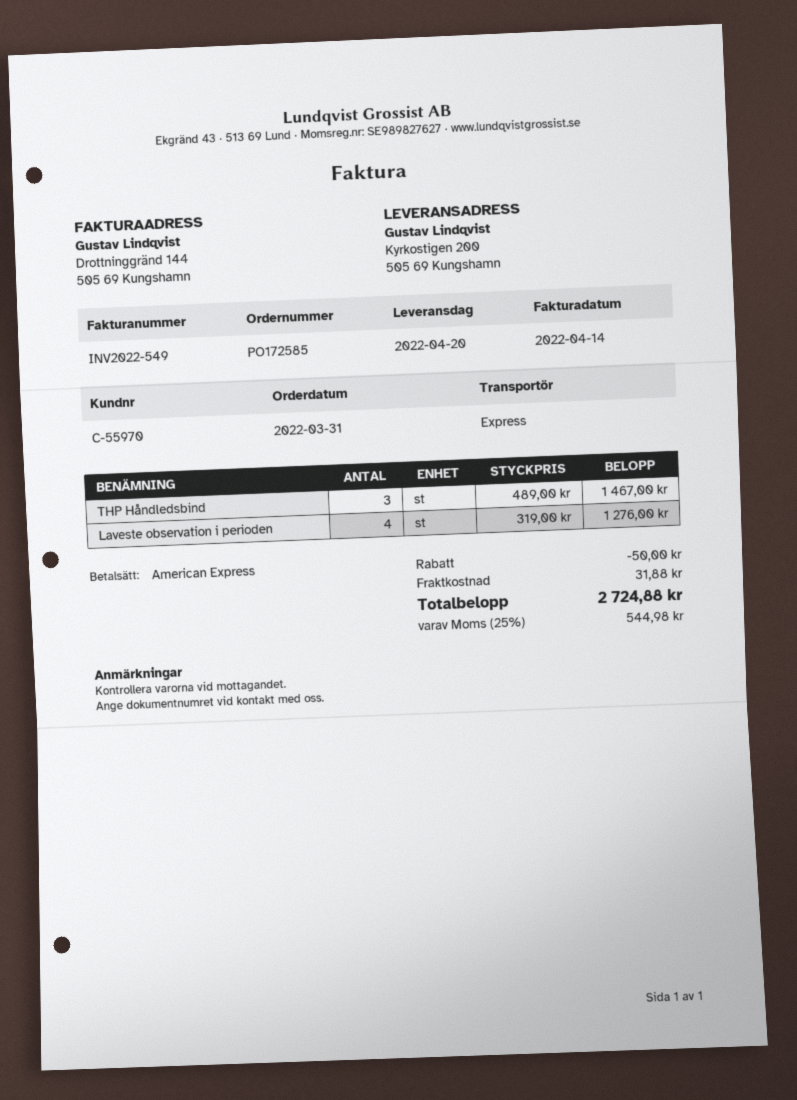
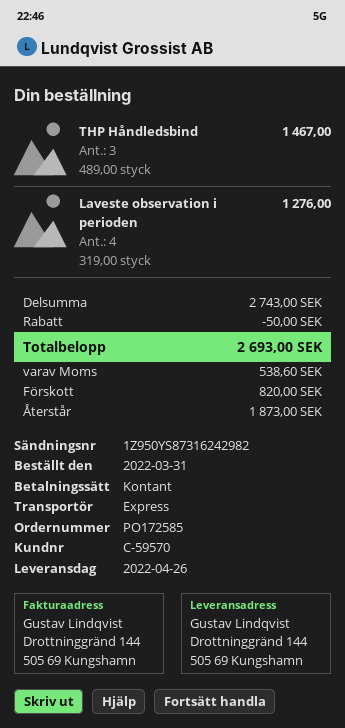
delivery date: 2022-04-20 -> 2022-04-26
customer number: C-55970 -> C-59570
payment method: American Express -> cash
ship to: Kyrkostigen 200, 505 69 Kungshamn -> Drottninggränd 144, 505 69 Kungshamn
shipping: 31.88 -> none
tax: 544.98 -> 538.60
total: 2724.88 -> 2693.00

